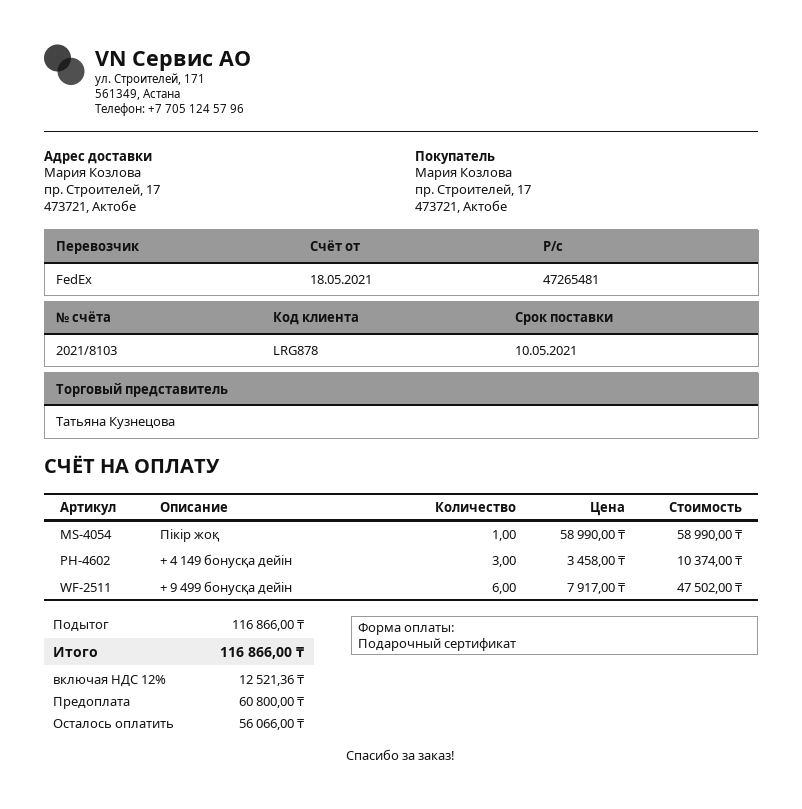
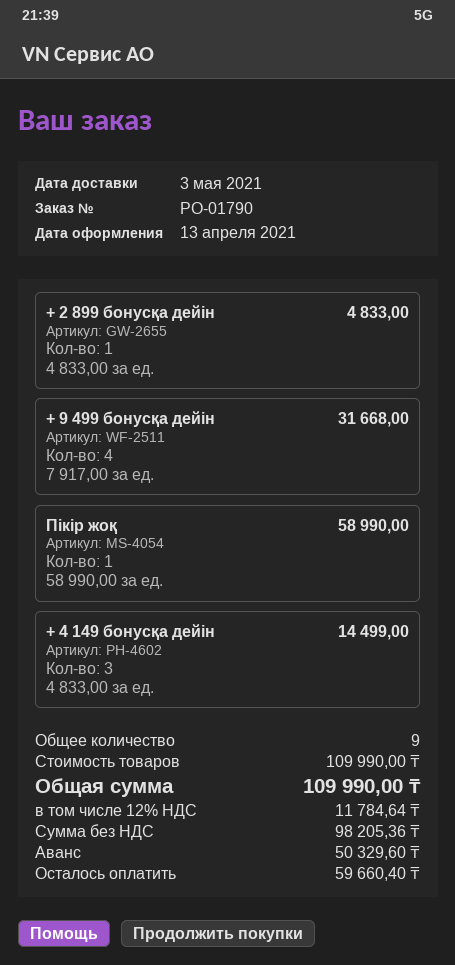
delivery date: 2021-05-10 -> 2021-05-03
+ 4 149 бонусқа дейін: 3 x 3458.00 = 10374.00 -> 3 x 4833.00 = 14499.00
+ 9 499 бонусқа дейін: 6 x 7917.00 = 47502.00 -> 4 x 7917.00 = 31668.00
+ 2 899 бонусқа дейін: none -> 1 x 4833.00 = 4833.00
subtotal: 116866.00 -> 109990.00
tax: 12% = 12521.36 -> 12% = 11784.64
total: 116866.00 -> 109990.00
deposit: 60800.00 -> 50329.60
balance: 56066.00 -> 59660.40

